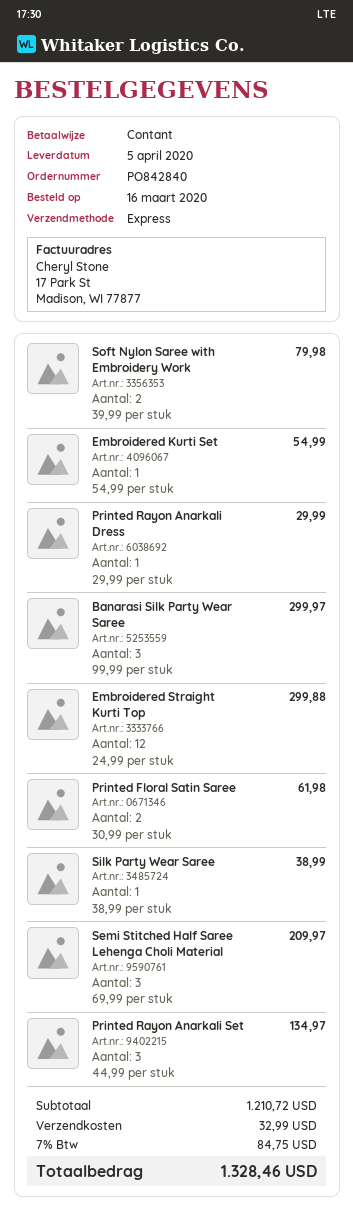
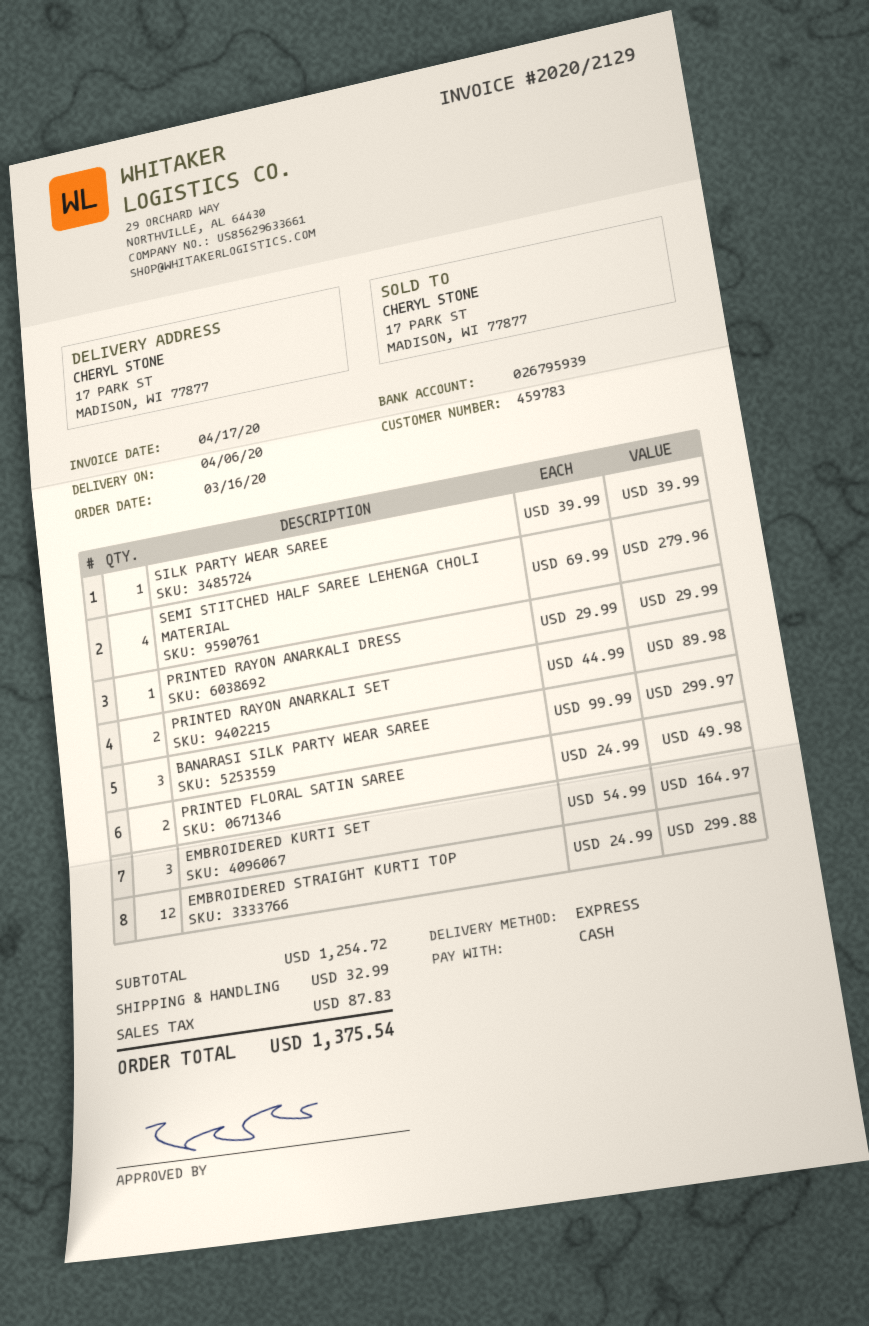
delivery date: 2020-04-05 -> 2020-04-06
Soft Nylon Saree with Embroidery Work: 2 x 39.99 = 79.98 -> none
Embroidered Kurti Set: 1 x 54.99 = 54.99 -> 3 x 54.99 = 164.97
Printed Floral Satin Saree: 2 x 30.99 = 61.98 -> 2 x 24.99 = 49.98
Silk Party Wear Saree: 1 x 38.99 = 38.99 -> 1 x 39.99 = 39.99
Semi Stitched Half Saree Lehenga Choli Material: 3 x 69.99 = 209.97 -> 4 x 69.99 = 279.96
Printed Rayon Anarkali Set: 3 x 44.99 = 134.97 -> 2 x 44.99 = 89.98
subtotal: 1210.72 -> 1254.72
tax: 84.75 -> 87.83
total: 1328.46 -> 1375.54

